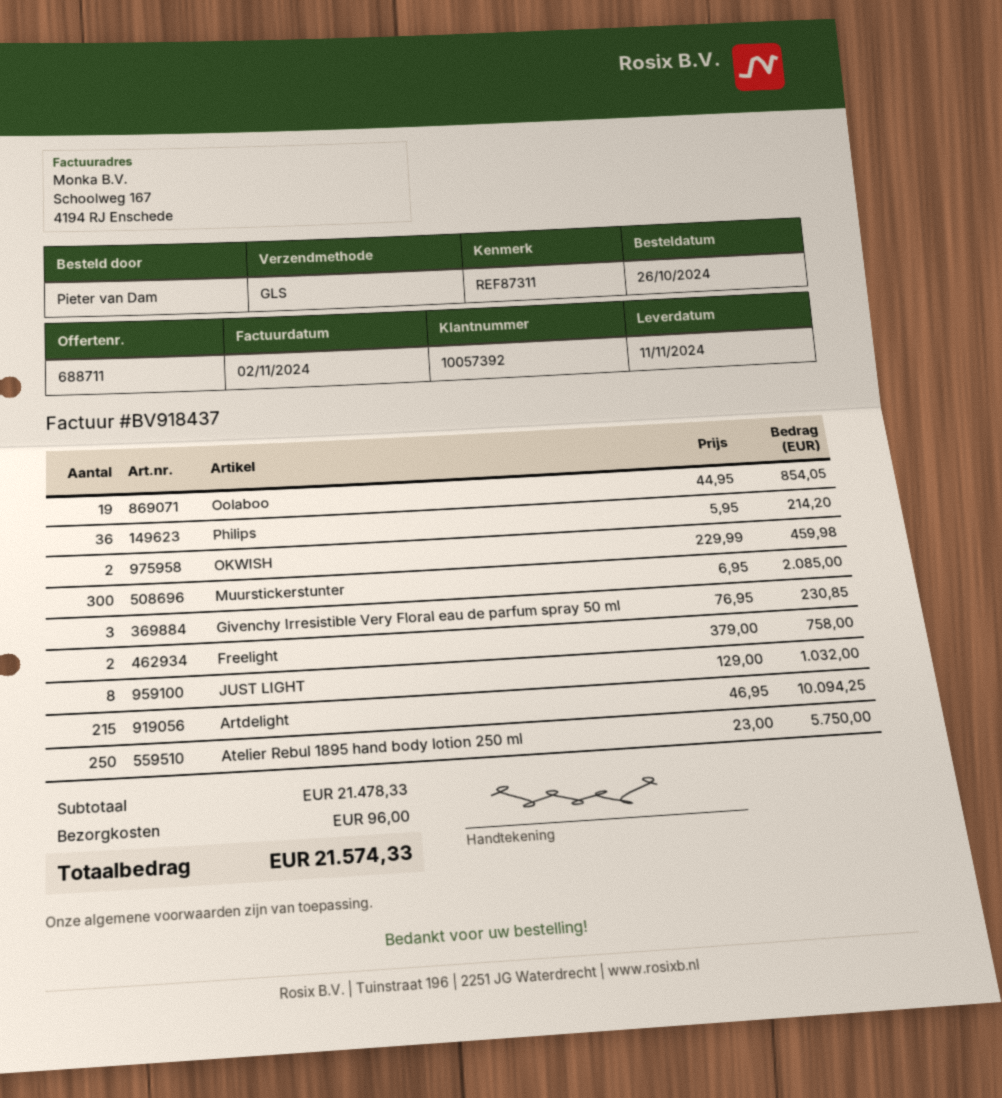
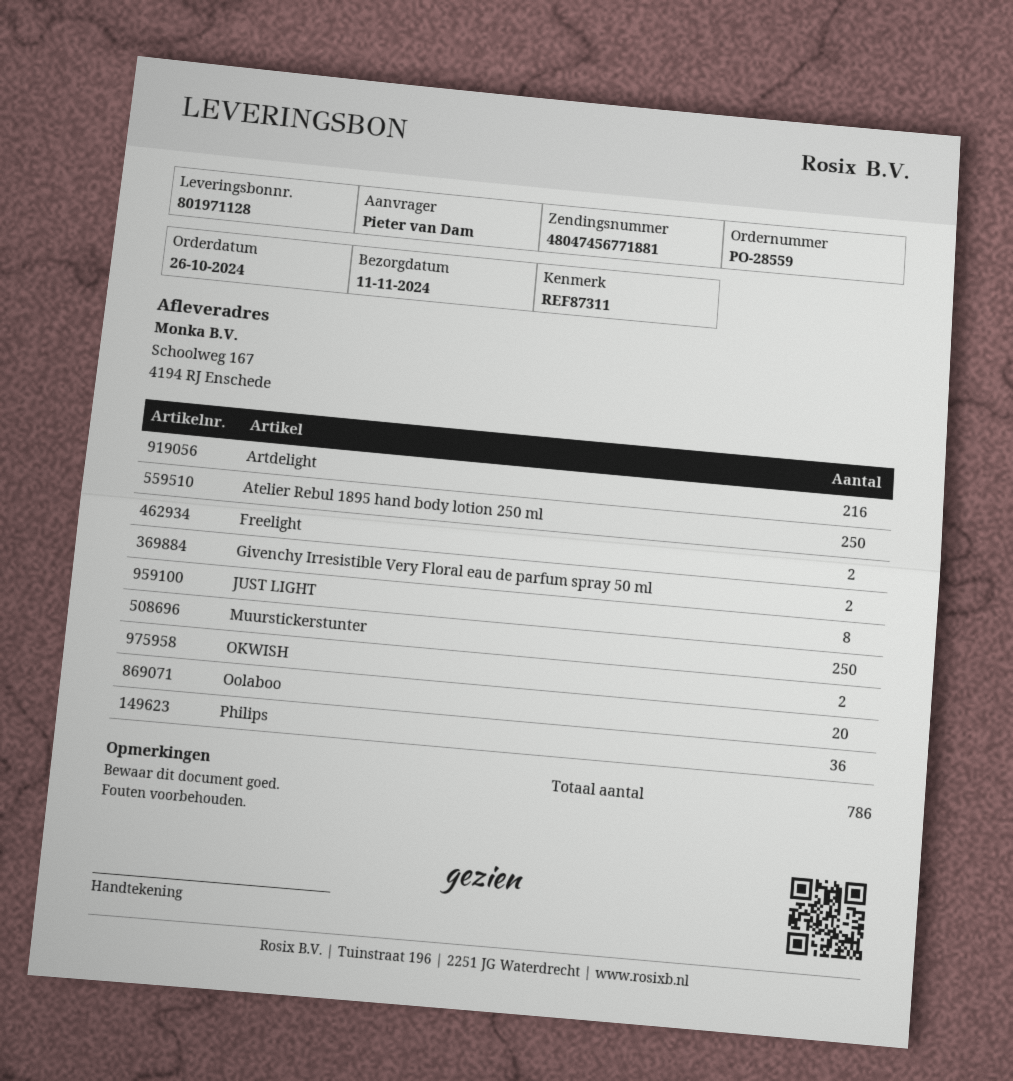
Oolaboo: 19 -> 20
Muurstickerstunter: 300 -> 250
Givenchy Irresistible Very Floral eau de parfum spray 50 ml: 3 -> 2
Artdelight: 215 -> 216

